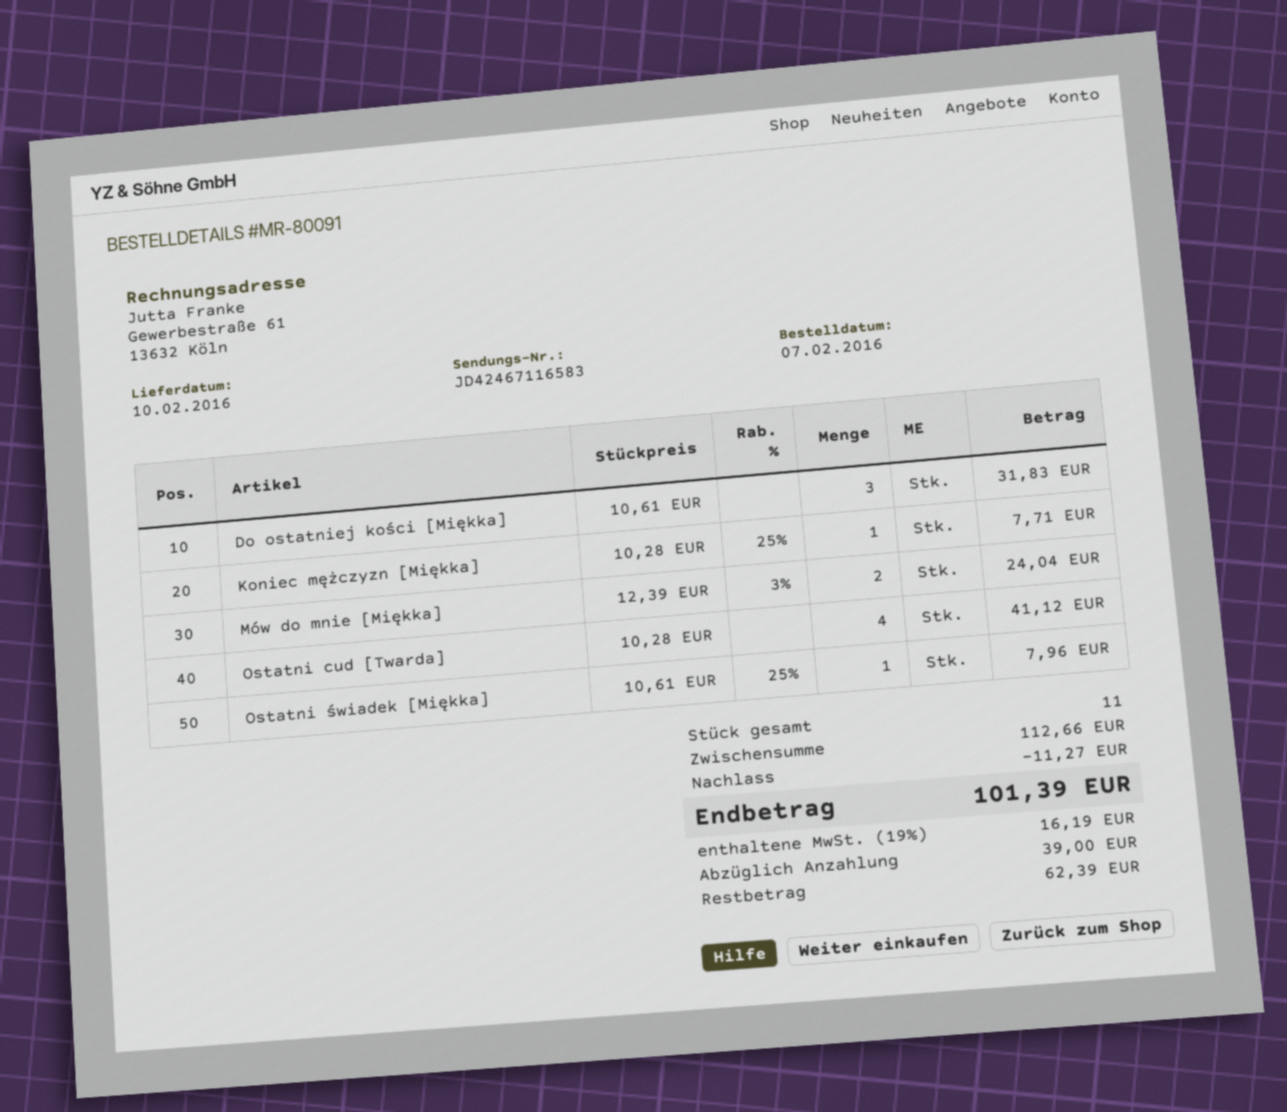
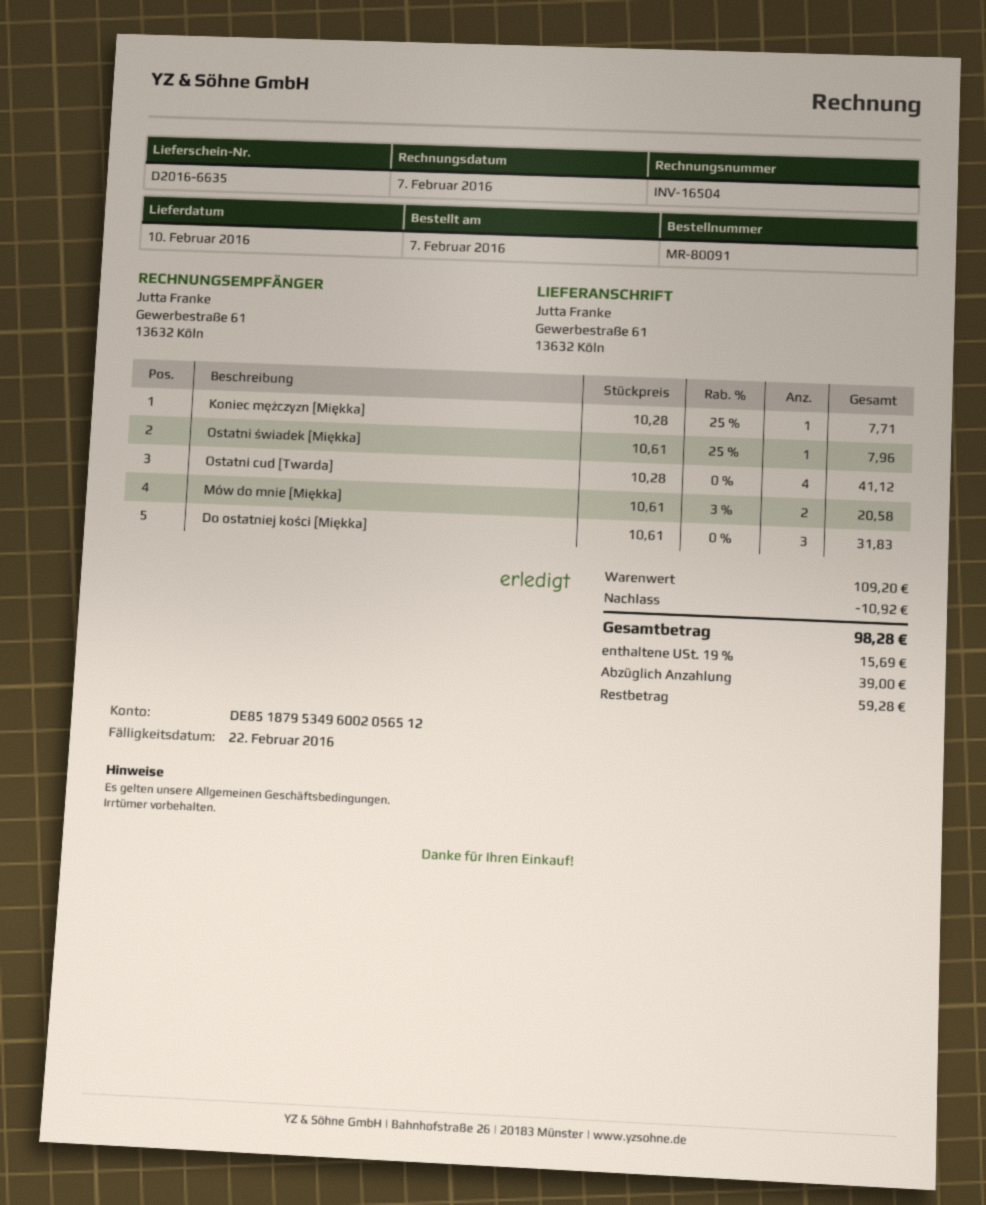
Mów do mnie [Miękka]: 2 x 12.39 - 3% = 24.04 -> 2 x 10.61 - 3% = 20.58
subtotal: 112.66 -> 109.20
discount: 11.27 -> 10.92
tax: 19% = 16.19 -> 19% = 15.69
total: 101.39 -> 98.28
balance: 62.39 -> 59.28

